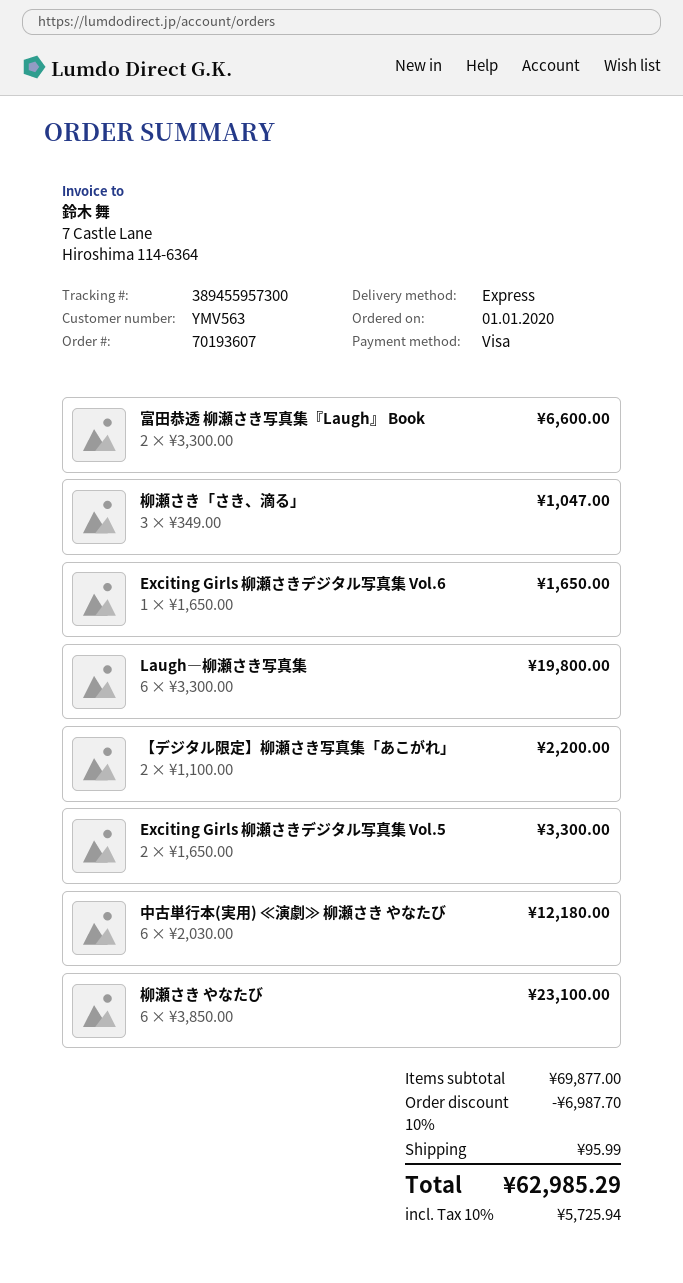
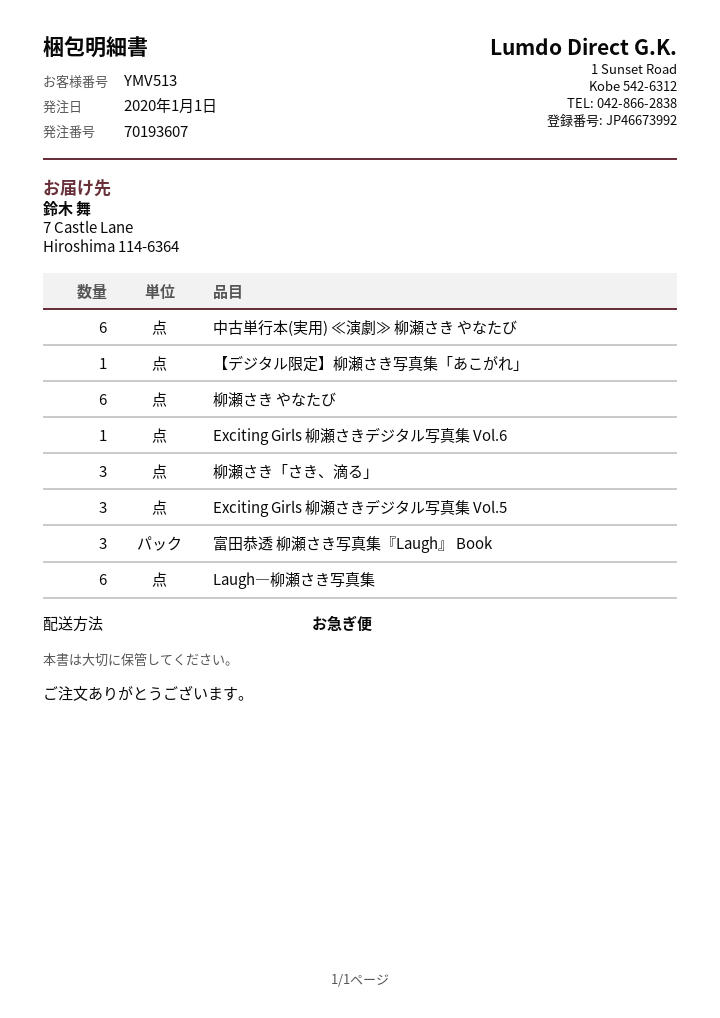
customer number: YMV563 -> YMV513
富田恭透 柳瀬さき写真集『Laugh』 Book: 2 -> 3
【デジタル限定】柳瀬さき写真集「あこがれ」: 2 -> 1
Exciting Girls 柳瀬さきデジタル写真集 Vol.5: 2 -> 3

